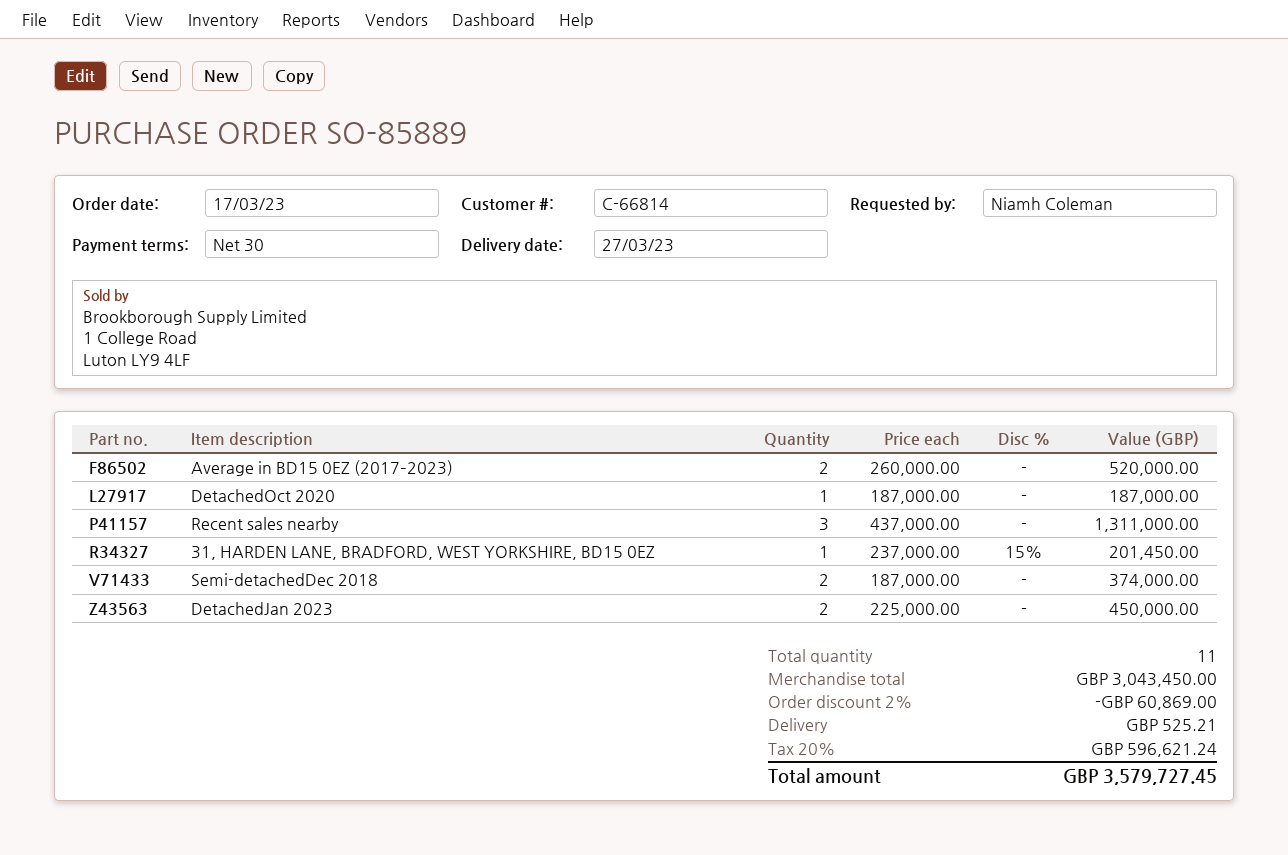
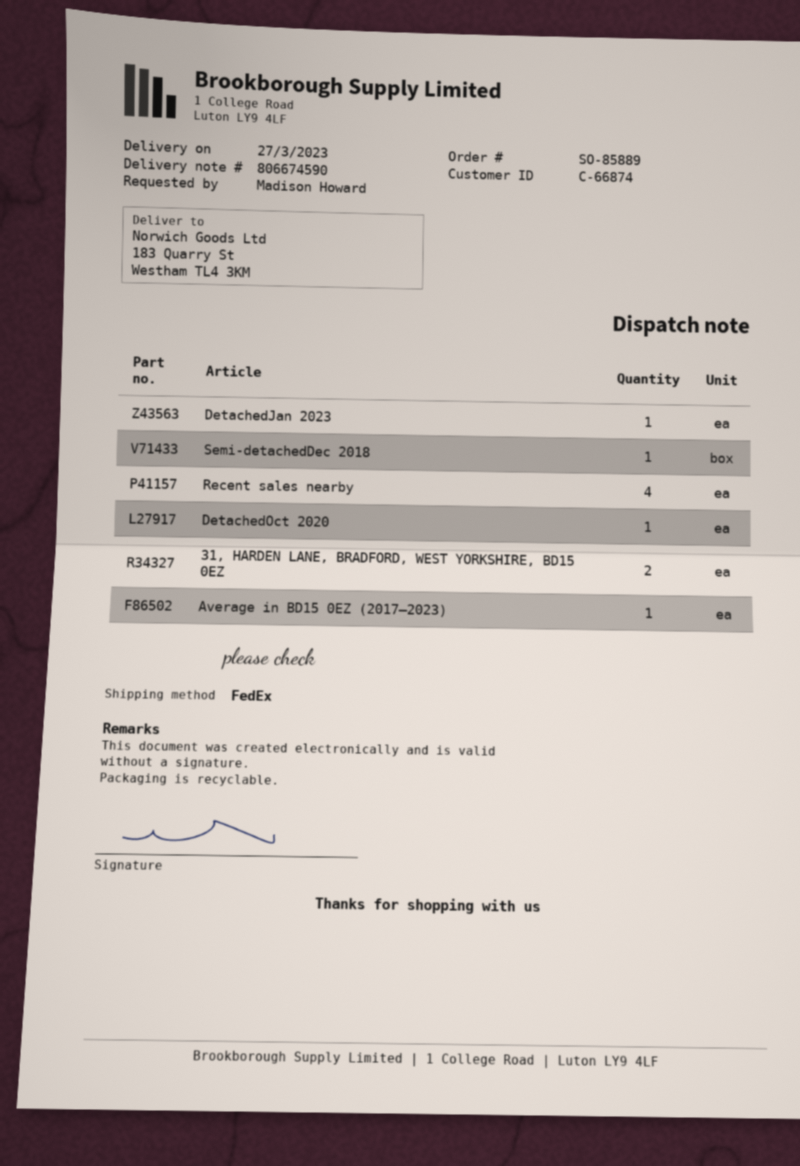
customer number: C-66814 -> C-66874
ordered by: Niamh Coleman -> Madison Howard
Average in BD15 0EZ (2017–2023): 2 -> 1
Recent sales nearby: 3 -> 4
31, HARDEN LANE, BRADFORD, WEST YORKSHIRE, BD15 0EZ: 1 -> 2
Semi-detachedDec 2018: 2 -> 1
DetachedJan 2023: 2 -> 1

